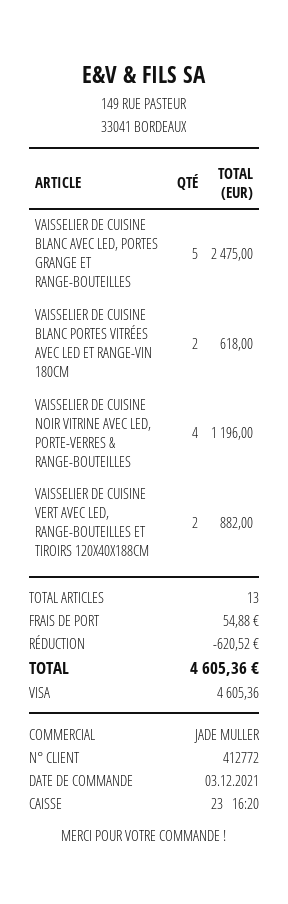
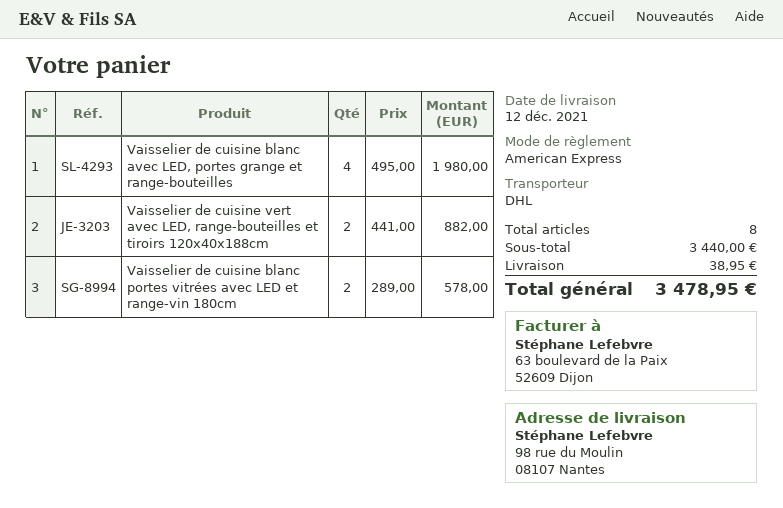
payment method: Visa -> American Express
VAISSELIER DE CUISINE BLANC AVEC LED, PORTES GRANGE ET RANGE-BOUTEILLES: 5 for 2475.00 -> 4 for 1980.00
VAISSELIER DE CUISINE BLANC PORTES VITRÉES AVEC LED ET RANGE-VIN 180CM: 2 for 618.00 -> 2 for 578.00
VAISSELIER DE CUISINE NOIR VITRINE AVEC LED, PORTE-VERRES & RANGE-BOUTEILLES: 4 for 1196.00 -> none
total quantity: 13 -> 8
discount: 620.52 -> none
shipping: 54.88 -> 38.95
total: 4605.36 -> 3478.95

